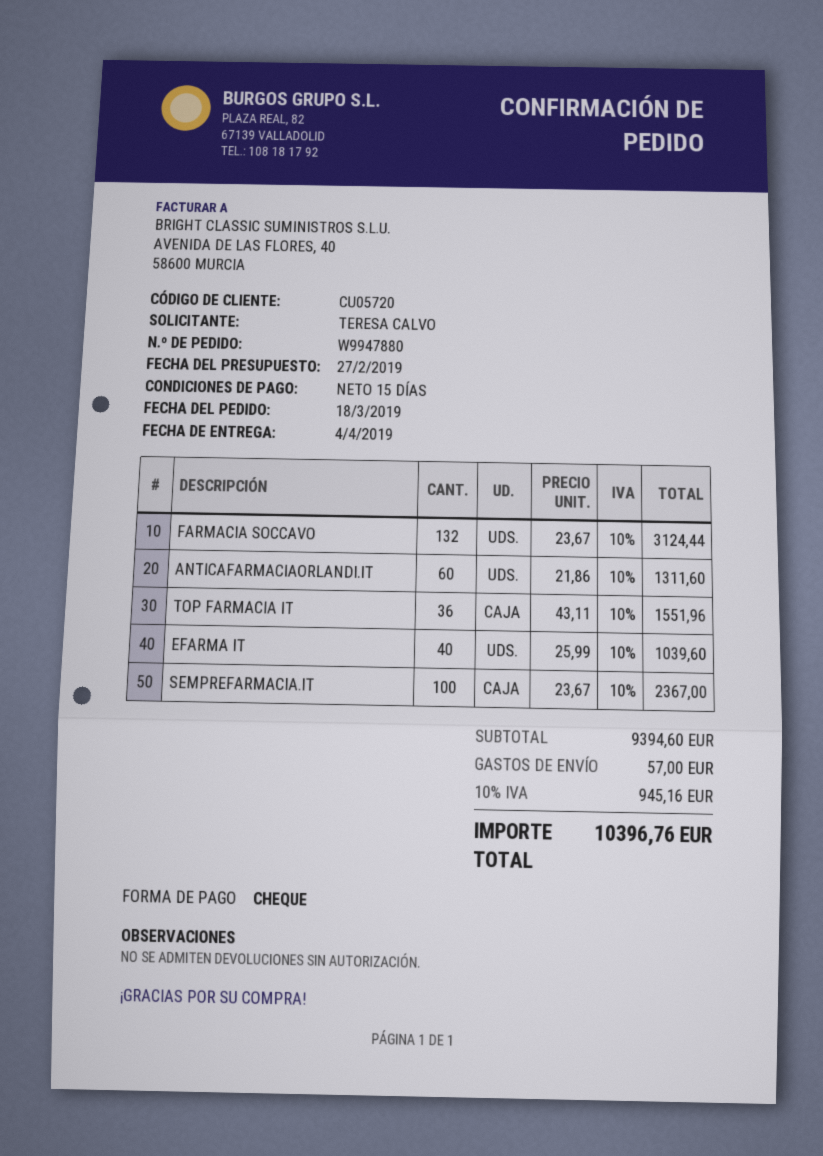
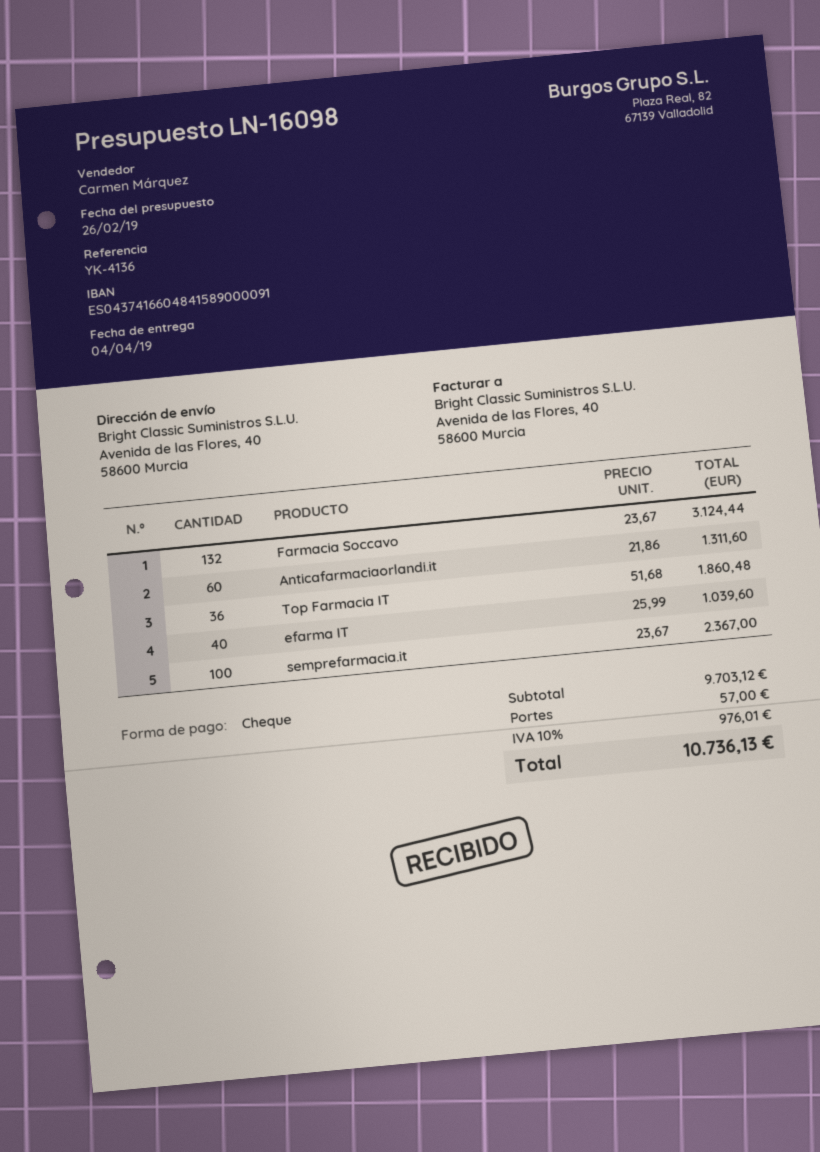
quote date: 2019-02-27 -> 2019-02-26
TOP FARMACIA IT: 36 x 43.11 = 1551.96 -> 36 x 51.68 = 1860.48
subtotal: 9394.60 -> 9703.12
tax: 10% = 945.16 -> 10% = 976.01
total: 10396.76 -> 10736.13

